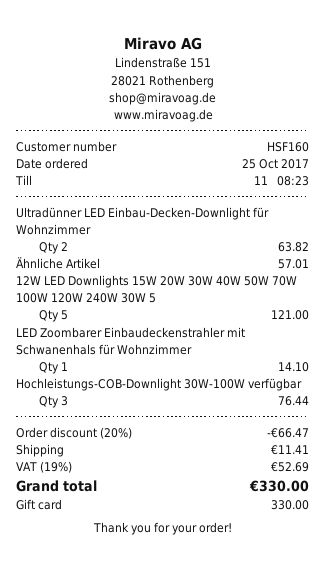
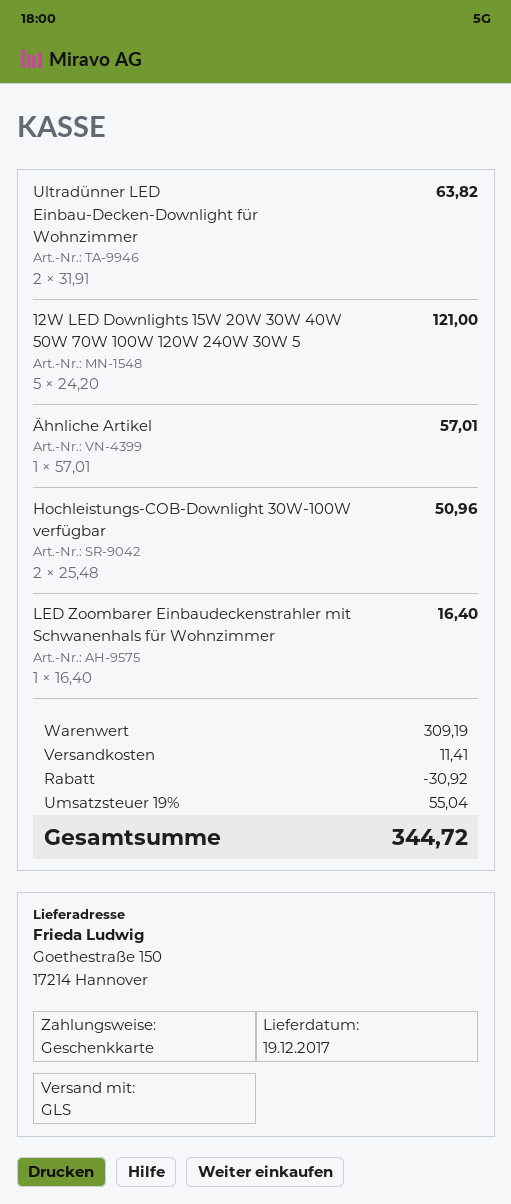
LED Zoombarer Einbaudeckenstrahler mit Schwanenhals für Wohnzimmer: 1 for 14.10 -> 1 for 16.40
Hochleistungs-COB-Downlight 30W-100W verfügbar: 3 for 76.44 -> 2 for 50.96
discount: 66.47 -> 30.92
tax: 19% = 52.69 -> 19% = 55.04
total: 330.00 -> 344.72

